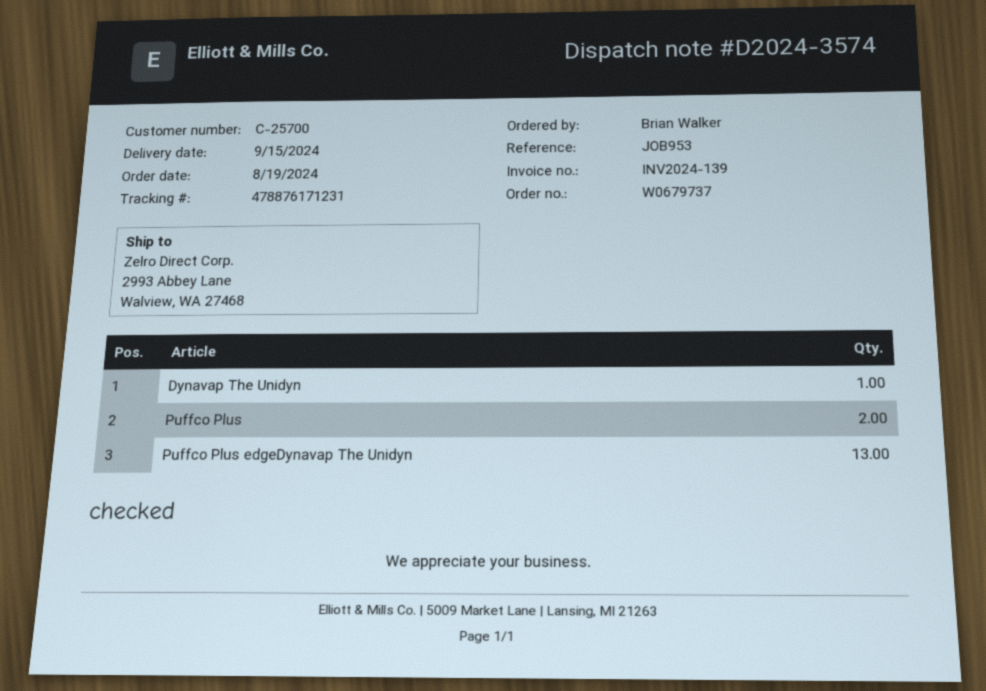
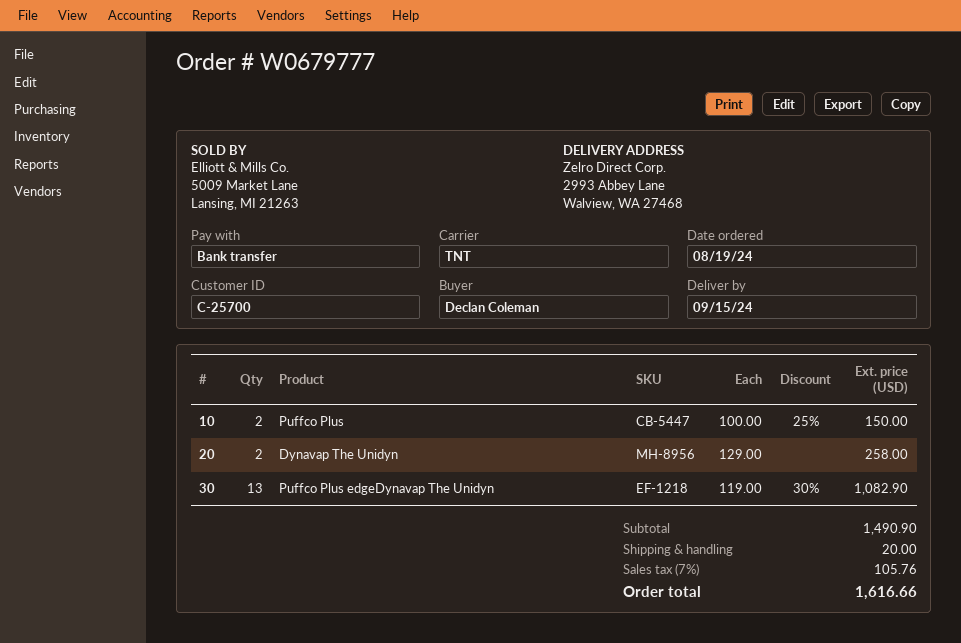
order number: W0679737 -> W0679777
ordered by: Brian Walker -> Declan Coleman
Dynavap The Unidyn: 1 -> 2

